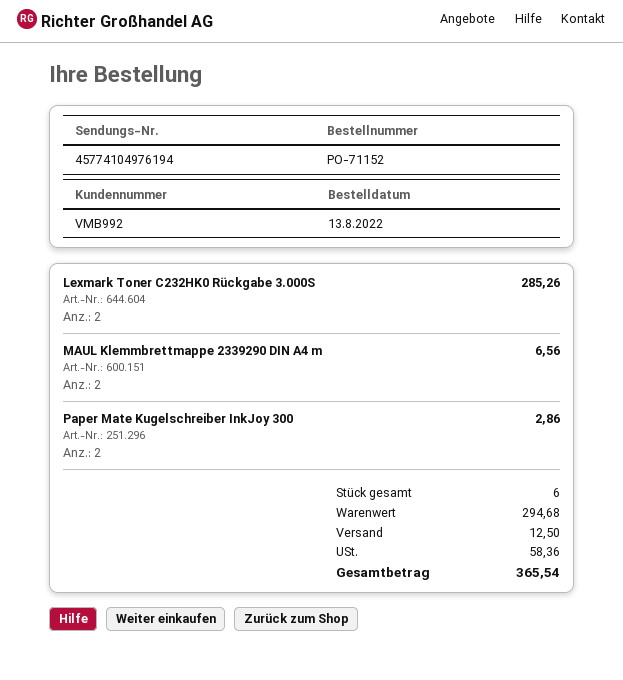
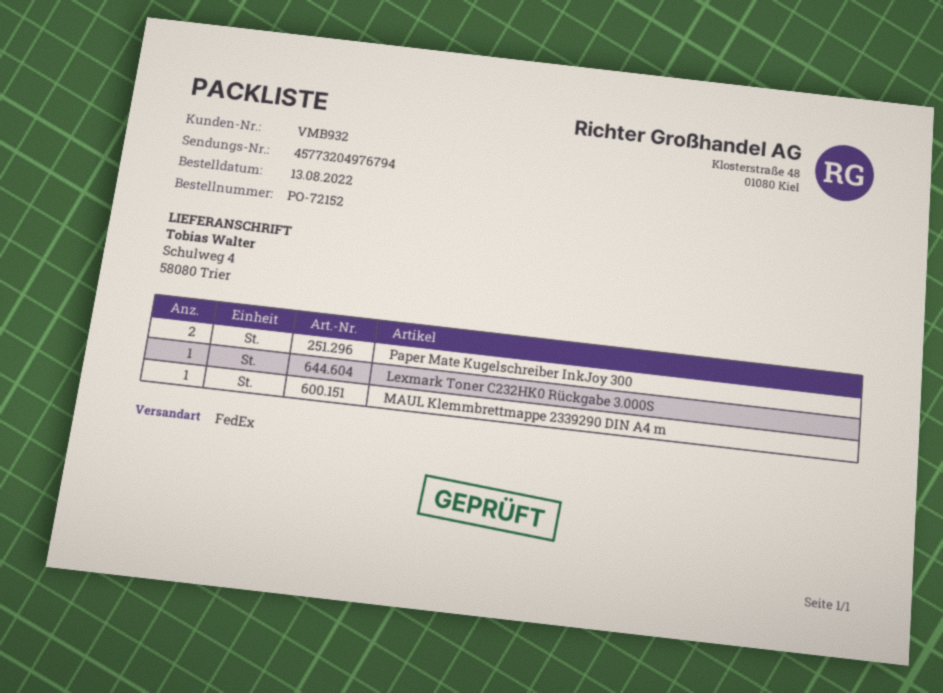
order number: PO-71152 -> PO-72152
customer number: VMB992 -> VMB932
tracking number: 45774104976194 -> 45773204976794
Lexmark Toner C232HK0 Rückgabe 3.000S: 2 -> 1
MAUL Klemmbrettmappe 2339290 DIN A4 m: 2 -> 1

